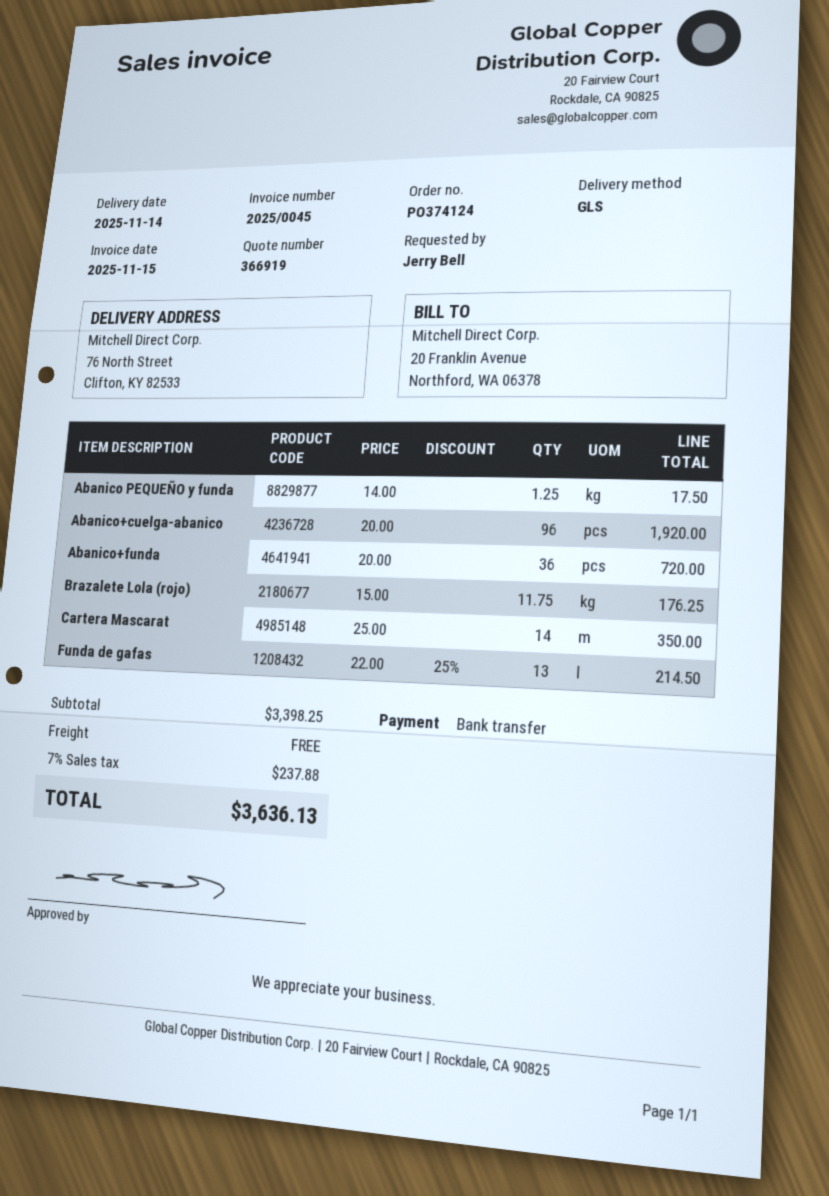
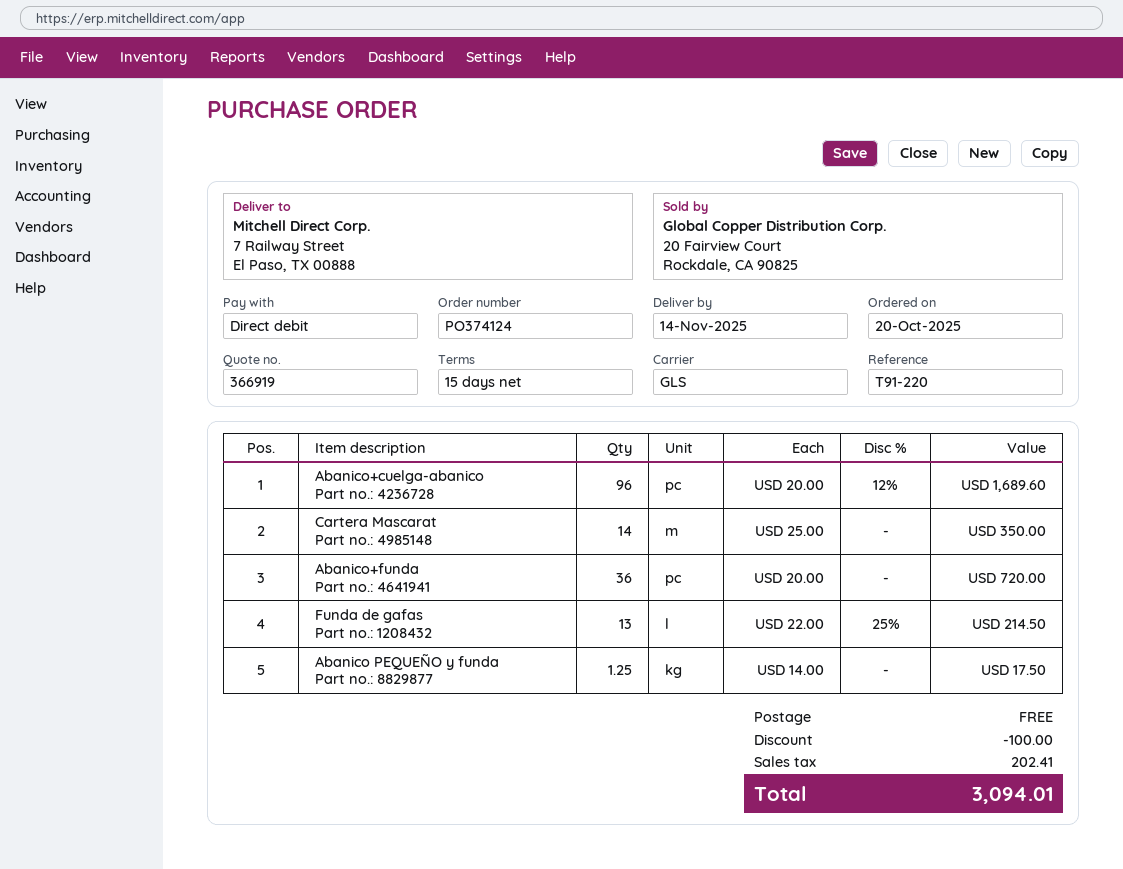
payment method: bank transfer -> direct debit
ship to: 76 North Street, Clifton, KY 82533 -> 7 Railway Street, El Paso, TX 00888
Abanico+cuelga-abanico: 96 x 20.00 = 1920.00 -> 96 x 20.00 - 12% = 1689.60
Brazalete Lola (rojo): 11.75 x 15.00 = 176.25 -> none
discount: none -> 100.00
tax: 237.88 -> 202.41
total: 3636.13 -> 3094.01

